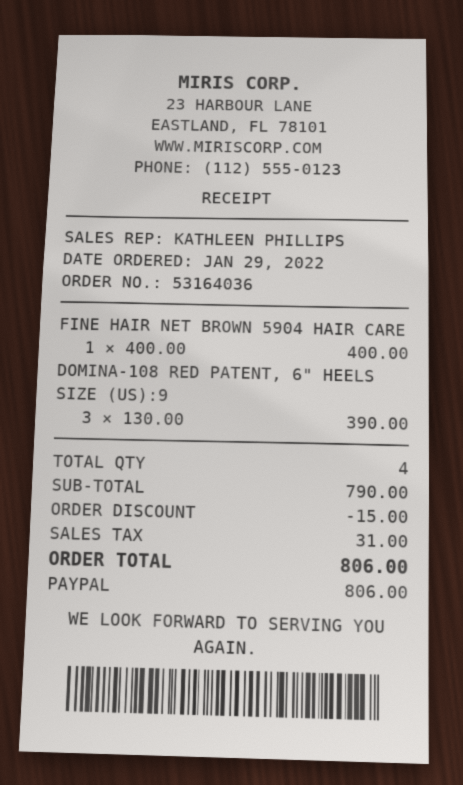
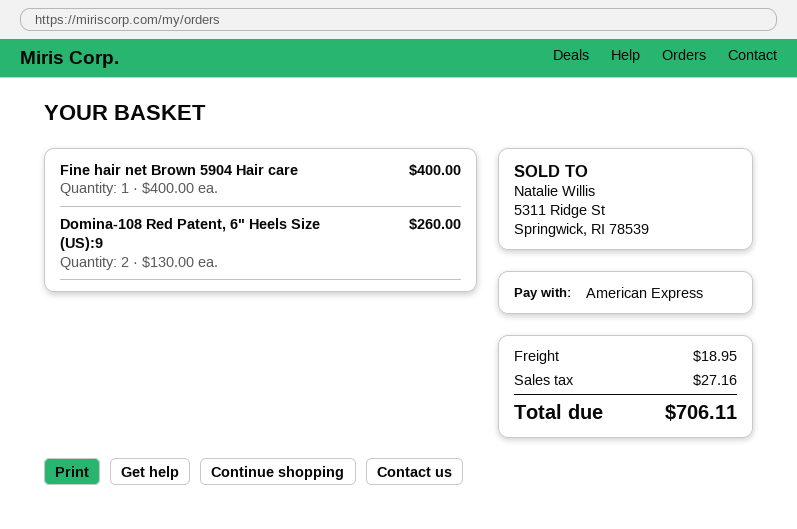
payment method: PayPal -> American Express
DOMINA-108 RED PATENT, 6" HEELS SIZE (US):9: 3 x 130.00 = 390.00 -> 2 x 130.00 = 260.00
discount: 15.00 -> none
shipping: none -> 18.95
tax: 31.00 -> 27.16
total: 806.00 -> 706.11

